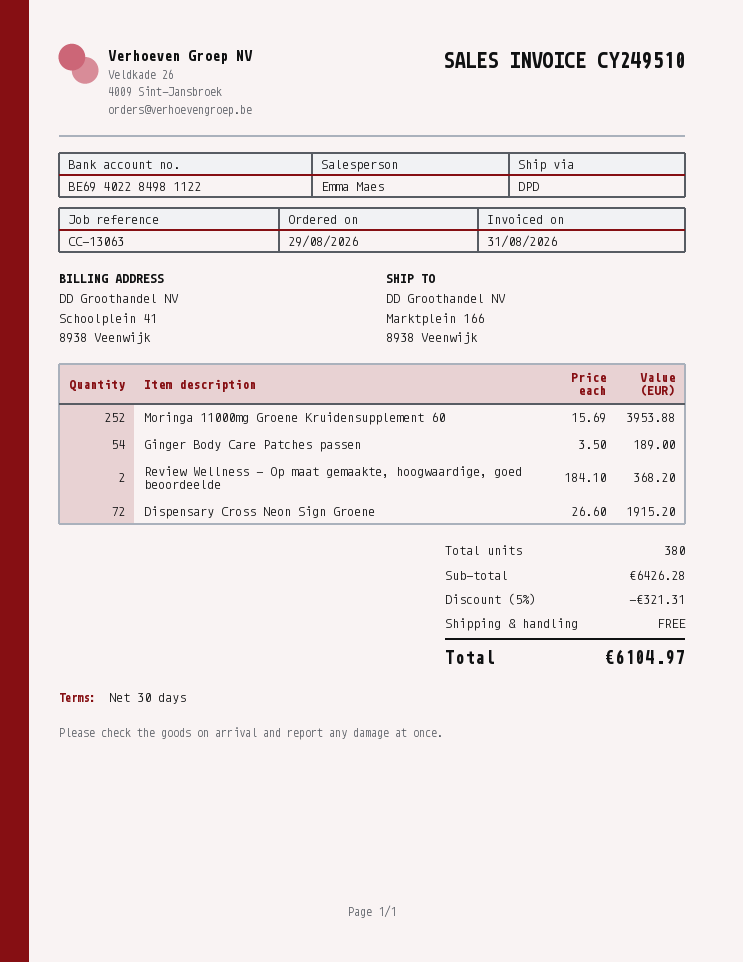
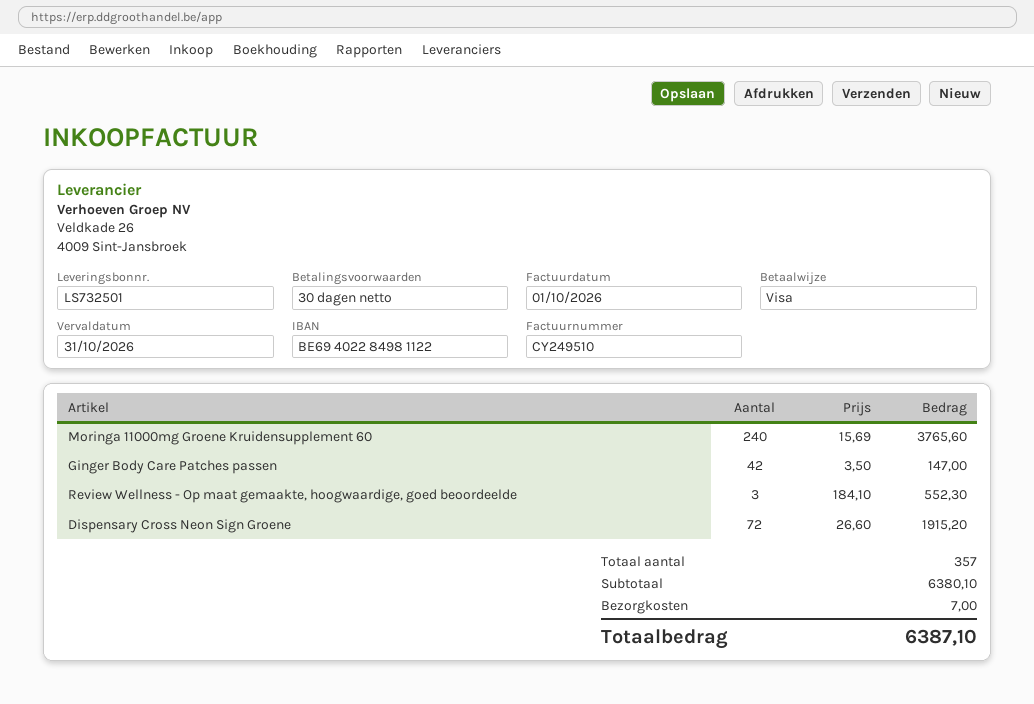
invoice date: 2026-08-31 -> 2026-10-01
Moringa 11000mg Groene Kruidensupplement 60: 252 x 15.69 = 3953.88 -> 240 x 15.69 = 3765.60
Ginger Body Care Patches passen: 54 x 3.50 = 189.00 -> 42 x 3.50 = 147.00
Review Wellness - Op maat gemaakte, hoogwaardige, goed beoordeelde: 2 x 184.10 = 368.20 -> 3 x 184.10 = 552.30
total quantity: 380 -> 357
subtotal: 6426.28 -> 6380.10
discount: 5% = 321.31 -> none
shipping: 0.00 -> 7.00
total: 6104.97 -> 6387.10

